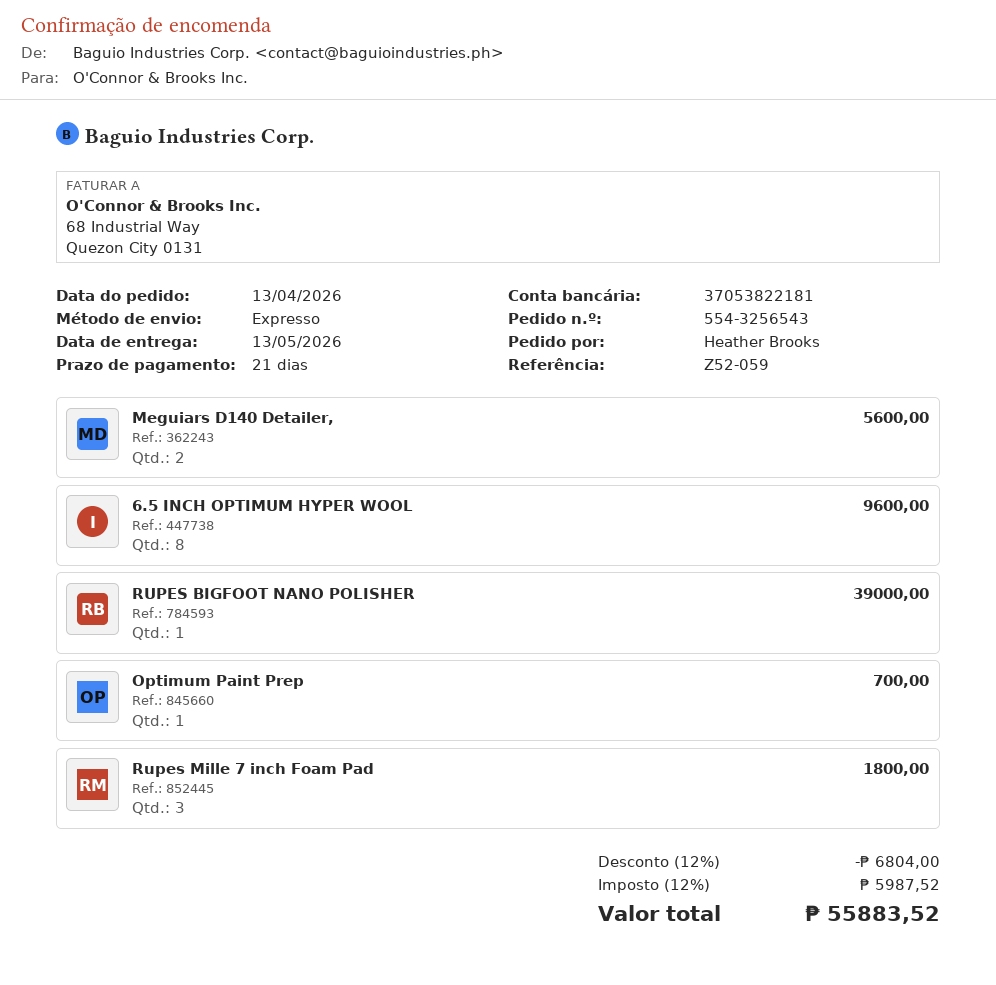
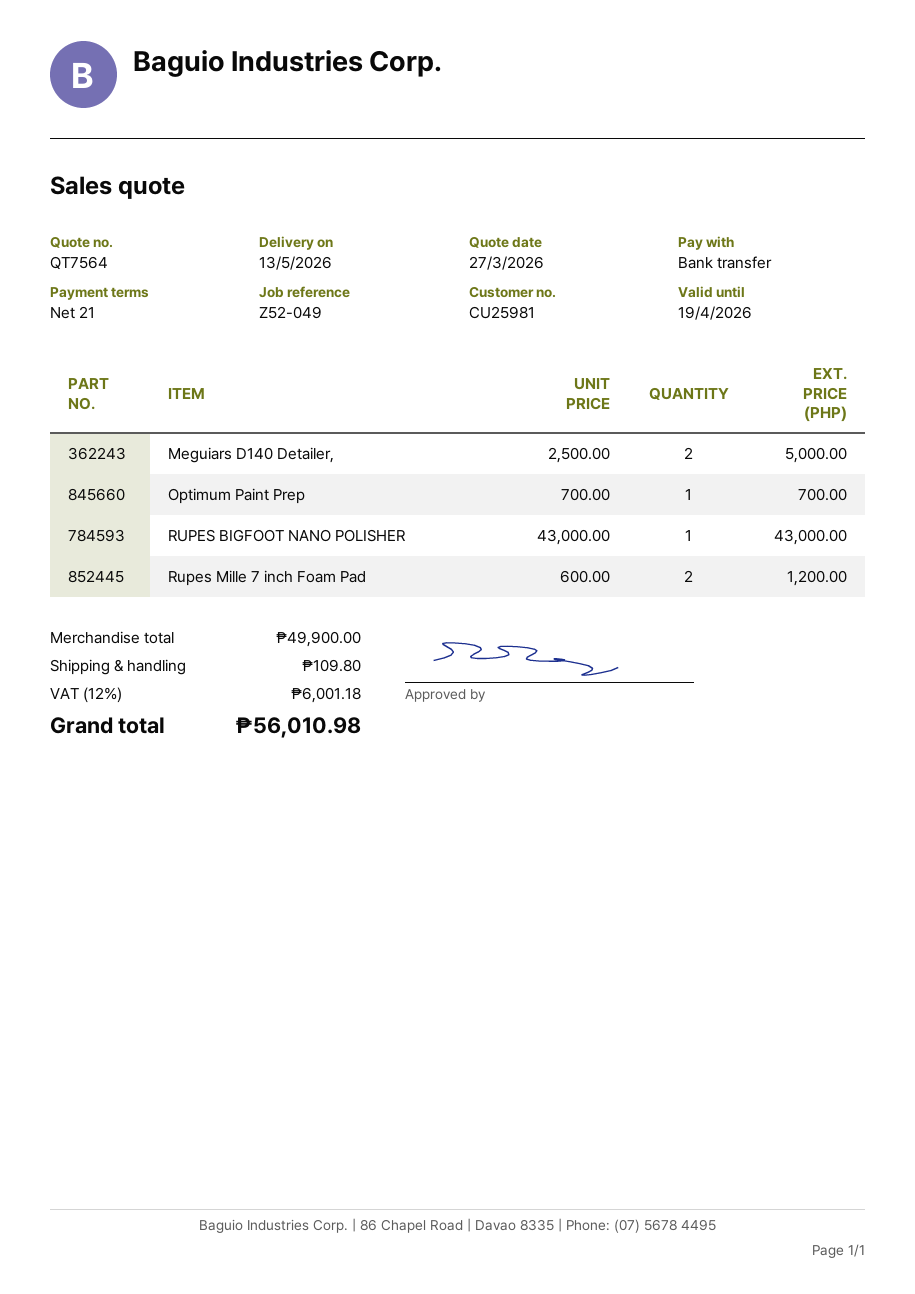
reference: Z52-059 -> Z52-049
Meguiars D140 Detailer,: 2 for 5600.00 -> 2 for 5000.00
6.5 INCH OPTIMUM HYPER WOOL: 8 for 9600.00 -> none
RUPES BIGFOOT NANO POLISHER: 1 for 39000.00 -> 1 for 43000.00
Rupes Mille 7 inch Foam Pad: 3 for 1800.00 -> 2 for 1200.00
discount: 12% = 6804.00 -> none
shipping: none -> 109.80
tax: 12% = 5987.52 -> 12% = 6001.18
total: 55883.52 -> 56010.98

